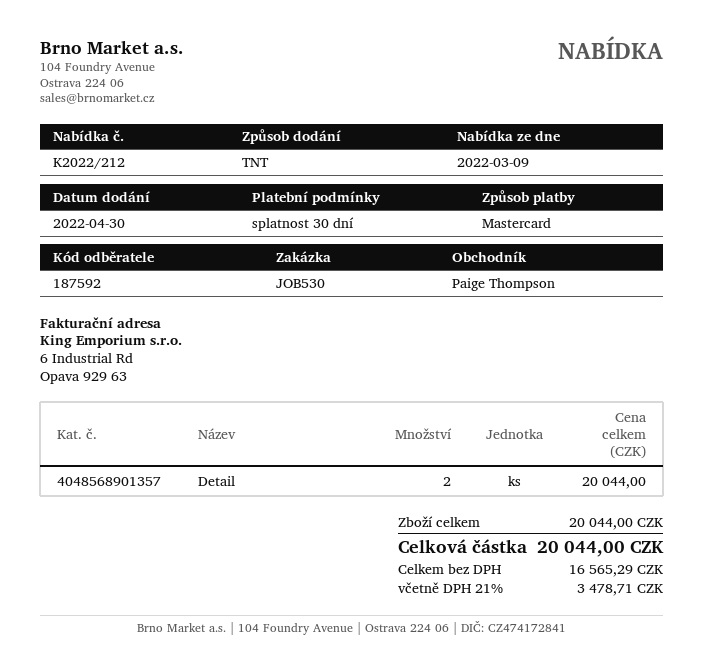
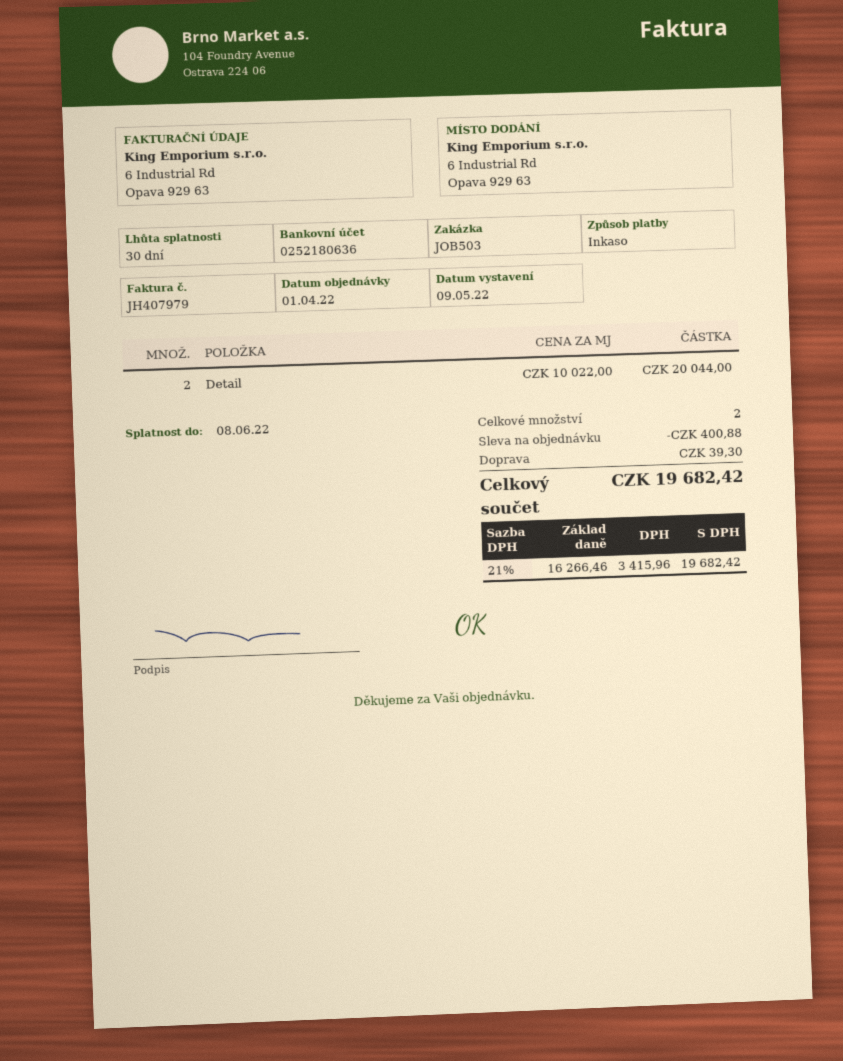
reference: JOB530 -> JOB503
payment method: Mastercard -> direct debit
discount: none -> 400.88
shipping: none -> 39.30
net: 16565.29 -> 16266.46
tax: 21% = 3478.71 -> 21% = 3415.96
total: 20044.00 -> 19682.42

